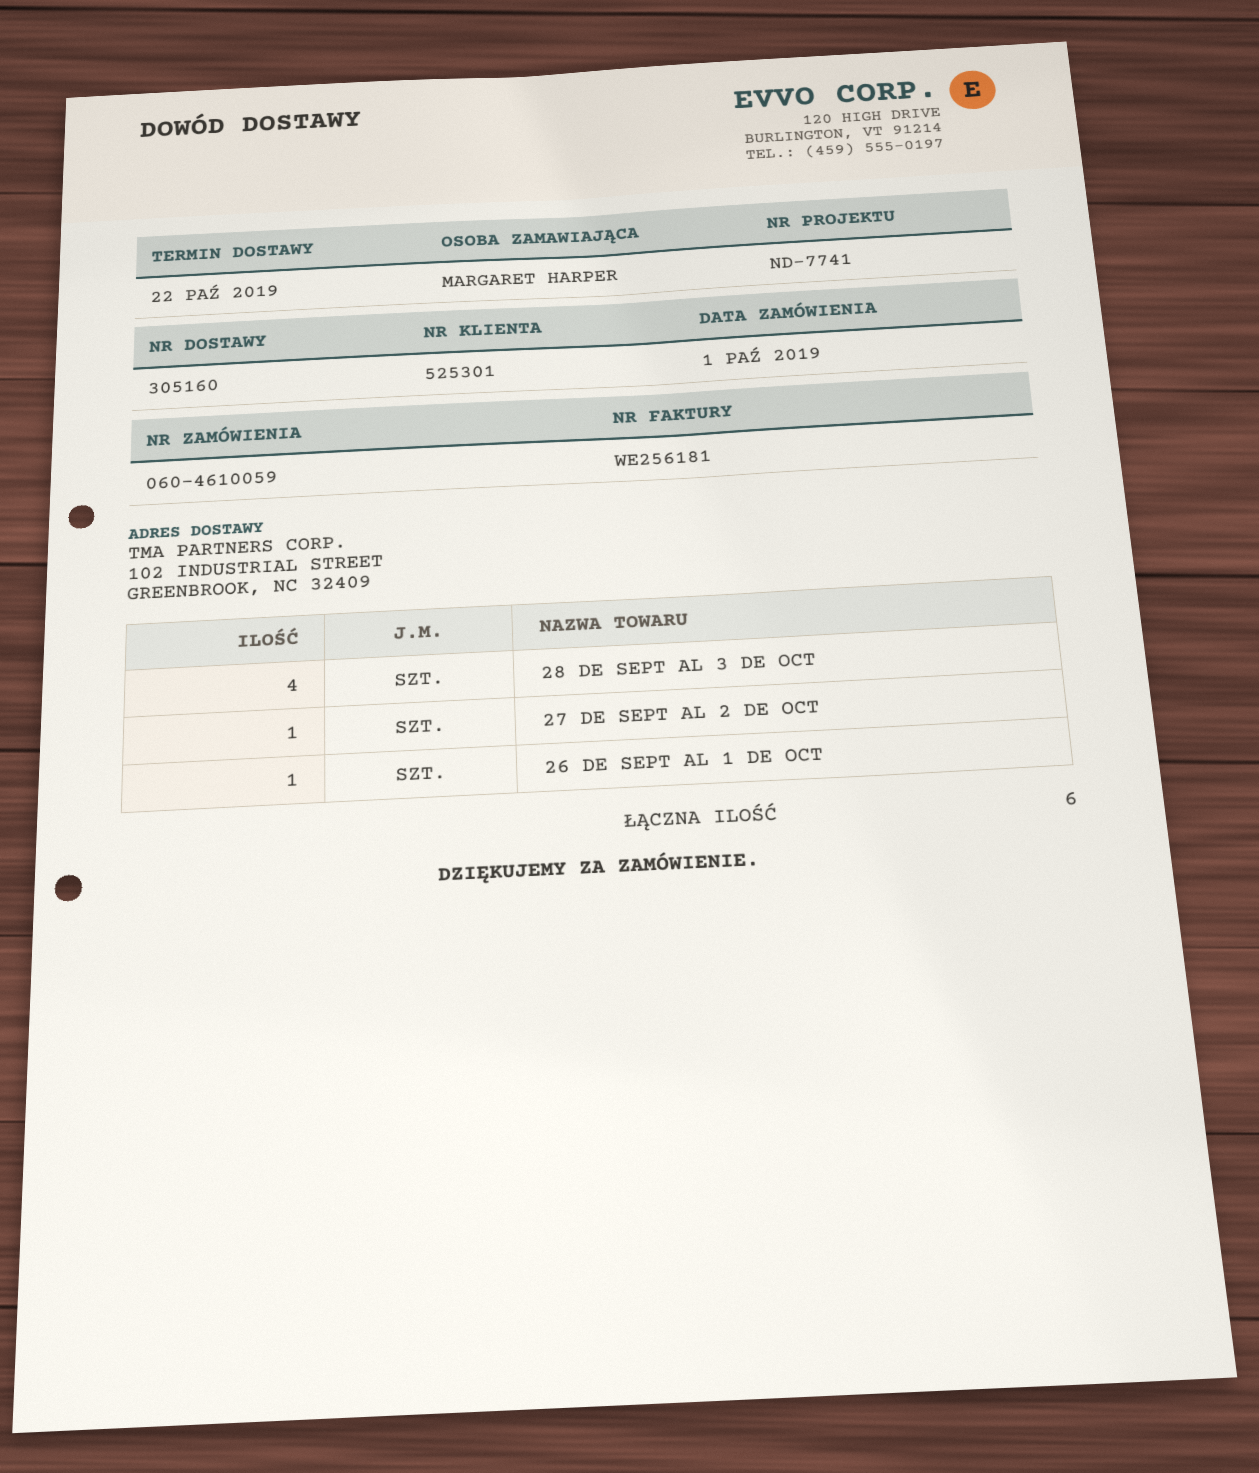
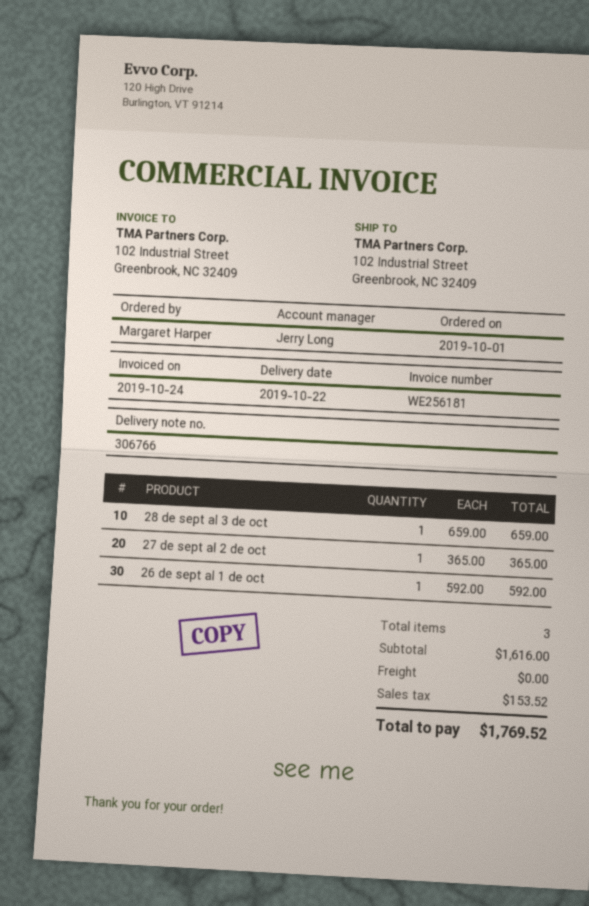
delivery note number: 305160 -> 306766
28 DE SEPT AL 3 DE OCT: 4 -> 1
total quantity: 6 -> 3

